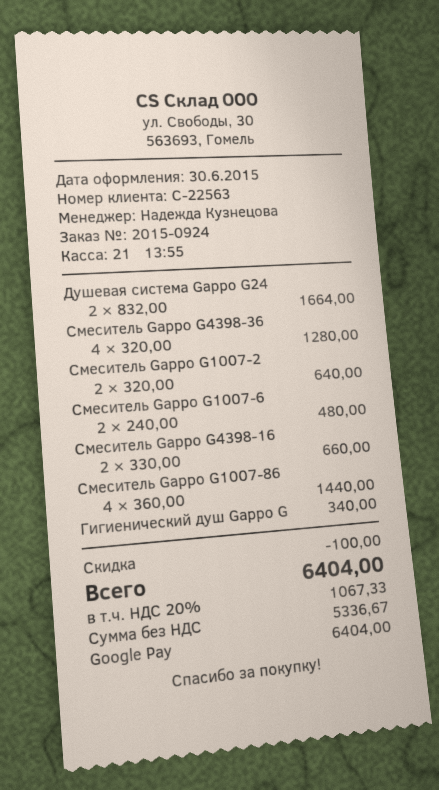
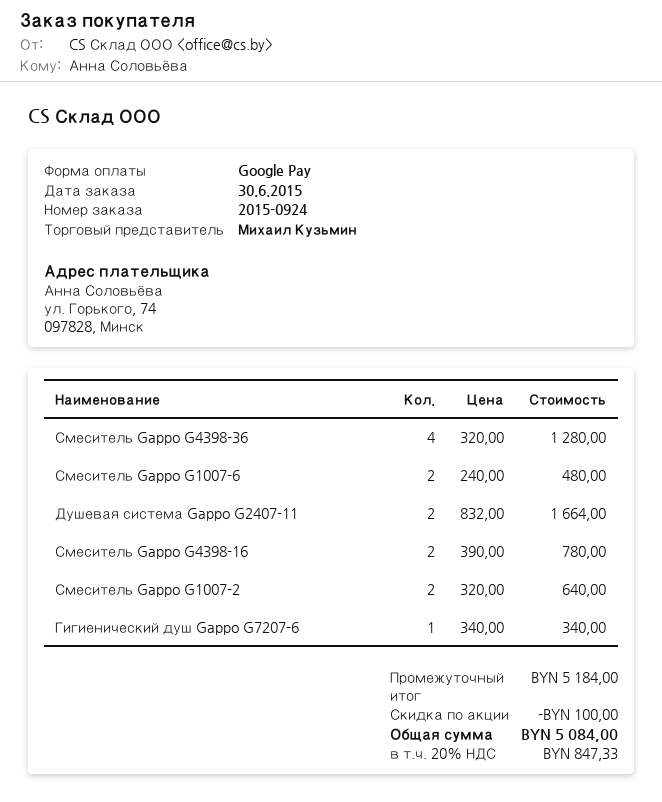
sales rep: Надежда Кузнецова -> Михаил Кузьмин
Смеситель Gappo G4398-16: 2 x 330.00 = 660.00 -> 2 x 390.00 = 780.00
Смеситель Gappo G1007-86: 4 x 360.00 = 1440.00 -> none
tax: 20% = 1067.33 -> 20% = 847.33
total: 6404.00 -> 5084.00

